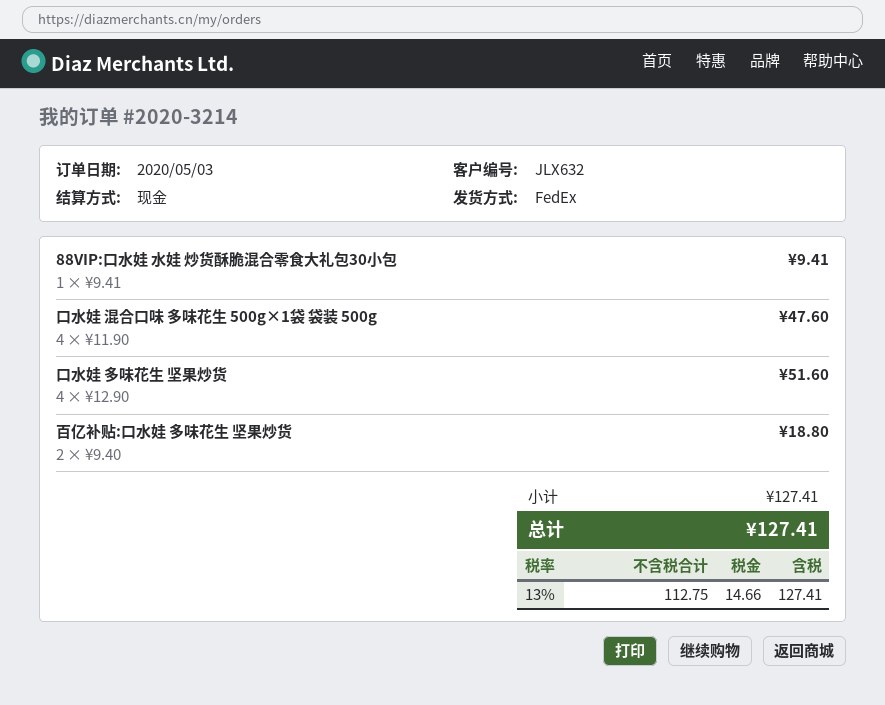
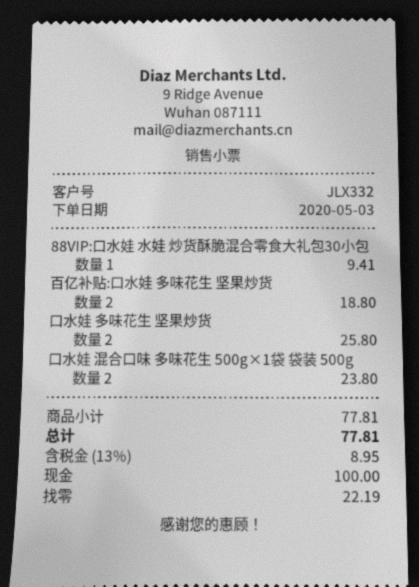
customer number: JLX632 -> JLX332
口水娃 混合口味 多味花生 500g×1袋 袋装 500g: 4 for 47.60 -> 2 for 23.80
口水娃 多味花生 坚果炒货: 4 for 51.60 -> 2 for 25.80
subtotal: 127.41 -> 77.81
tax: 13% = 14.66 -> 13% = 8.95
total: 127.41 -> 77.81

